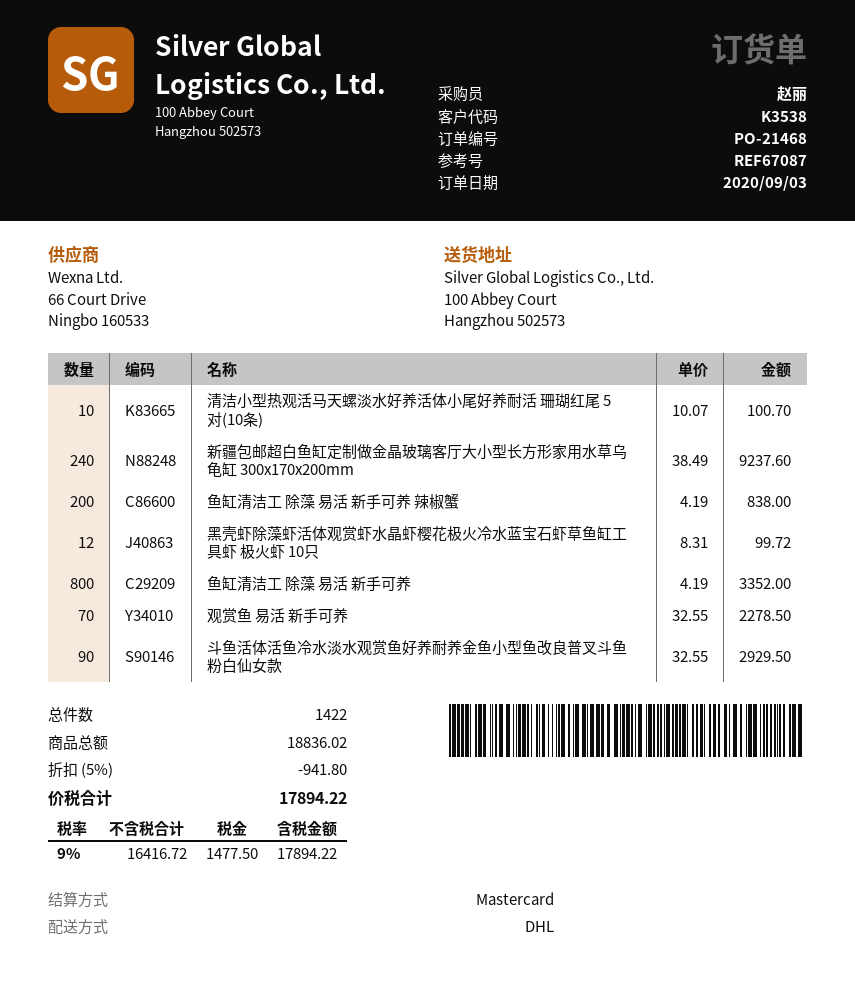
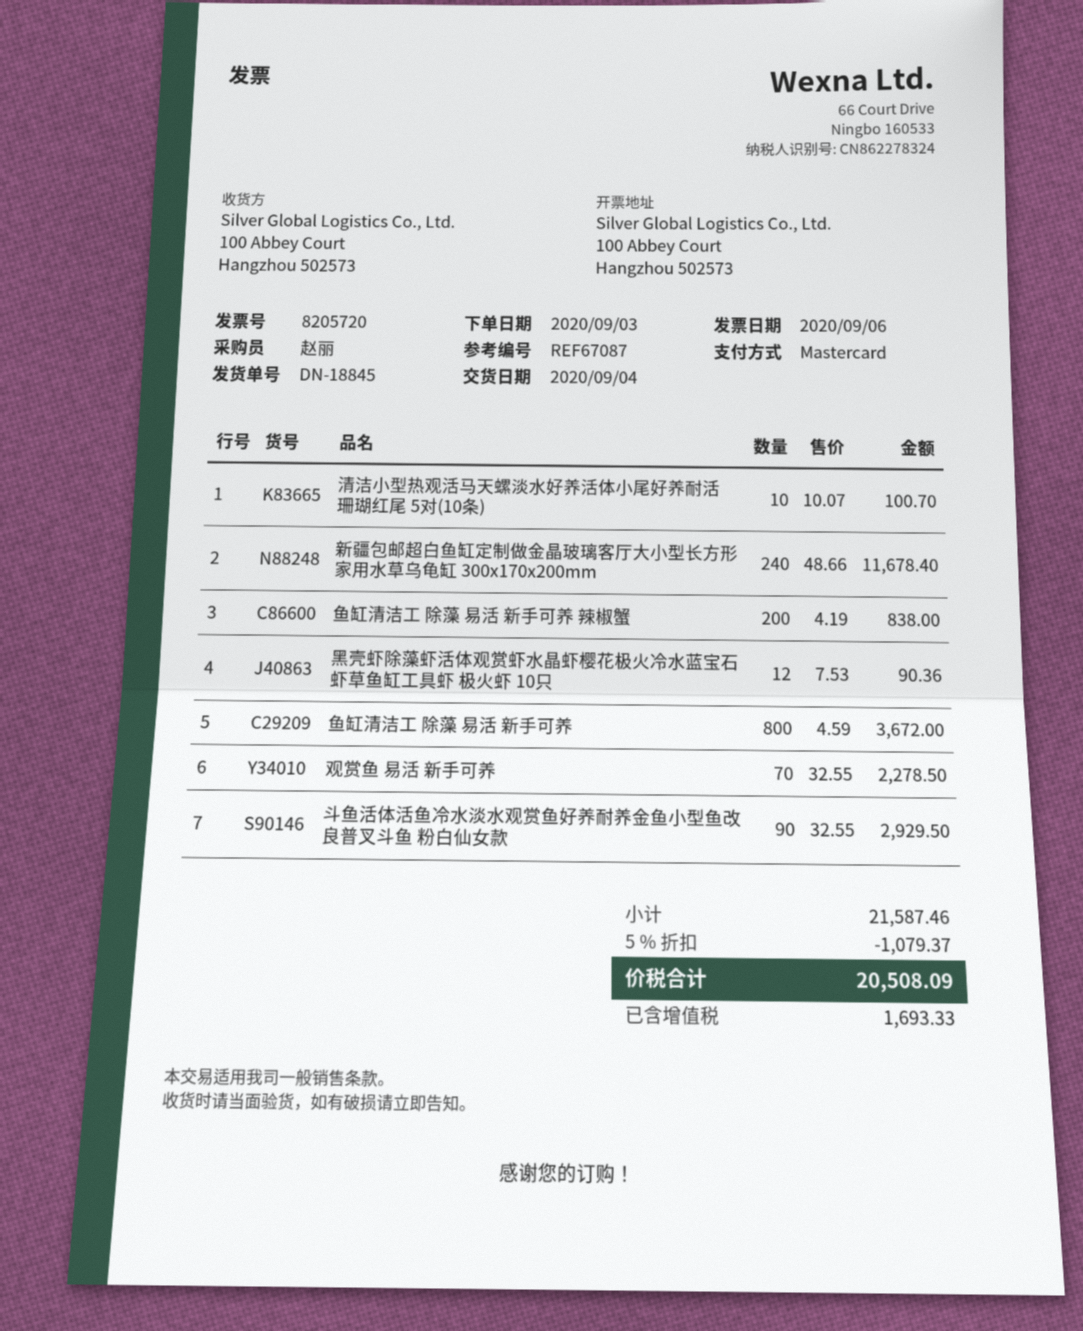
新疆包邮超白鱼缸定制做金晶玻璃客厅大小型长方形家用水草乌龟缸 300x170x200mm: 240 x 38.49 = 9237.60 -> 240 x 48.66 = 11678.40
黑壳虾除藻虾活体观赏虾水晶虾樱花极火冷水蓝宝石虾草鱼缸工具虾 极火虾 10只: 12 x 8.31 = 99.72 -> 12 x 7.53 = 90.36
鱼缸清洁工 除藻 易活 新手可养: 800 x 4.19 = 3352.00 -> 800 x 4.59 = 3672.00
subtotal: 18836.02 -> 21587.46
discount: 5% = 941.80 -> 5% = 1079.37
tax: 1477.50 -> 1693.33
total: 17894.22 -> 20508.09

